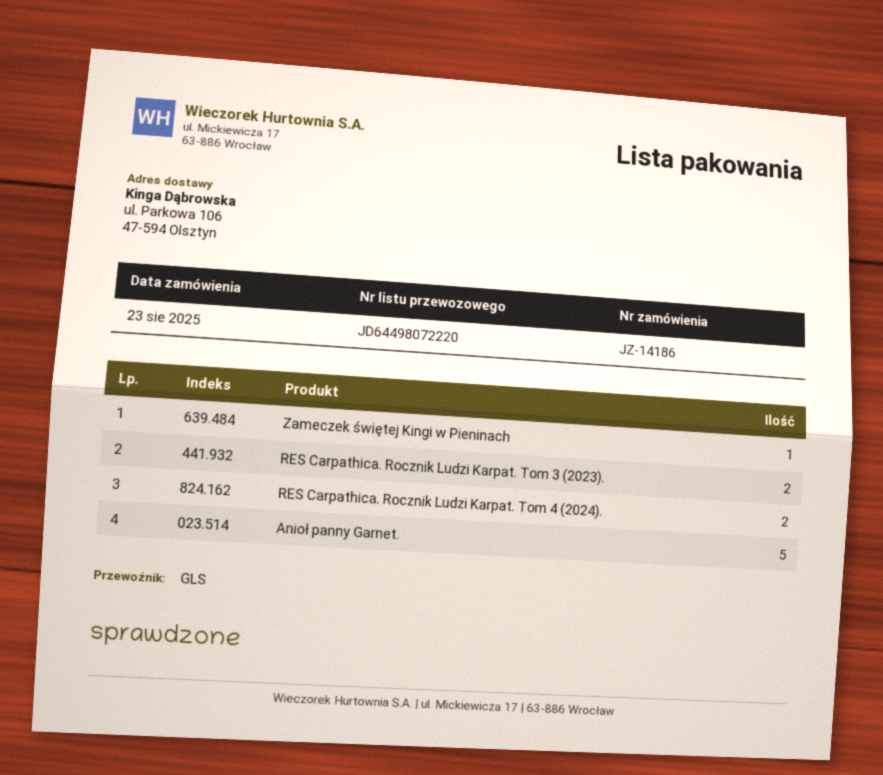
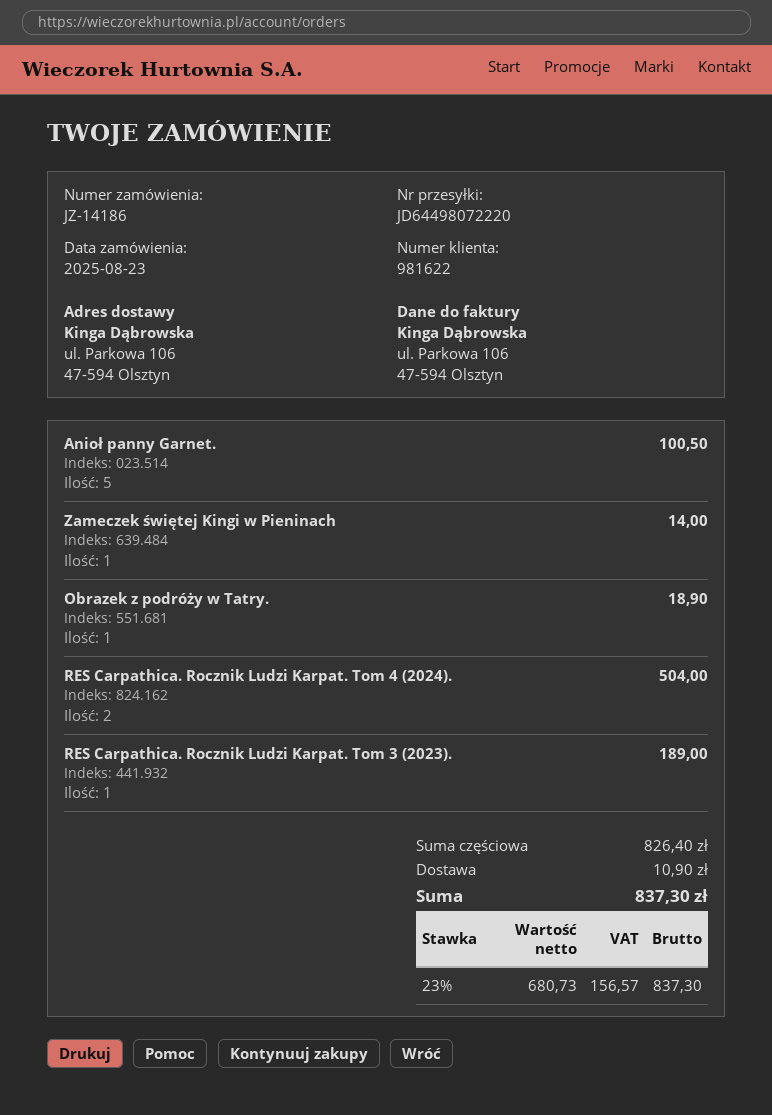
RES Carpathica. Rocznik Ludzi Karpat. Tom 3 (2023).: 2 -> 1
Obrazek z podróży w Tatry.: none -> 1

